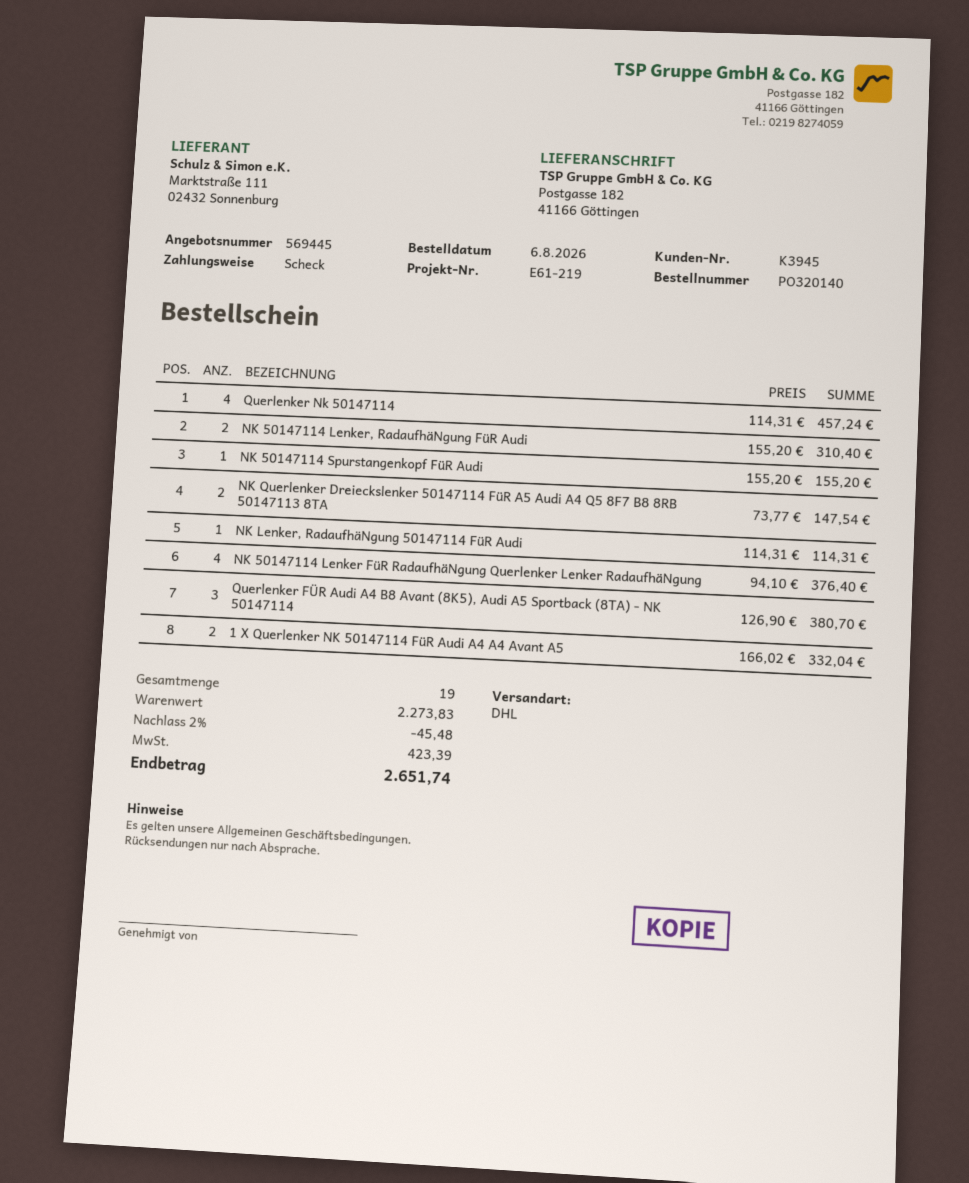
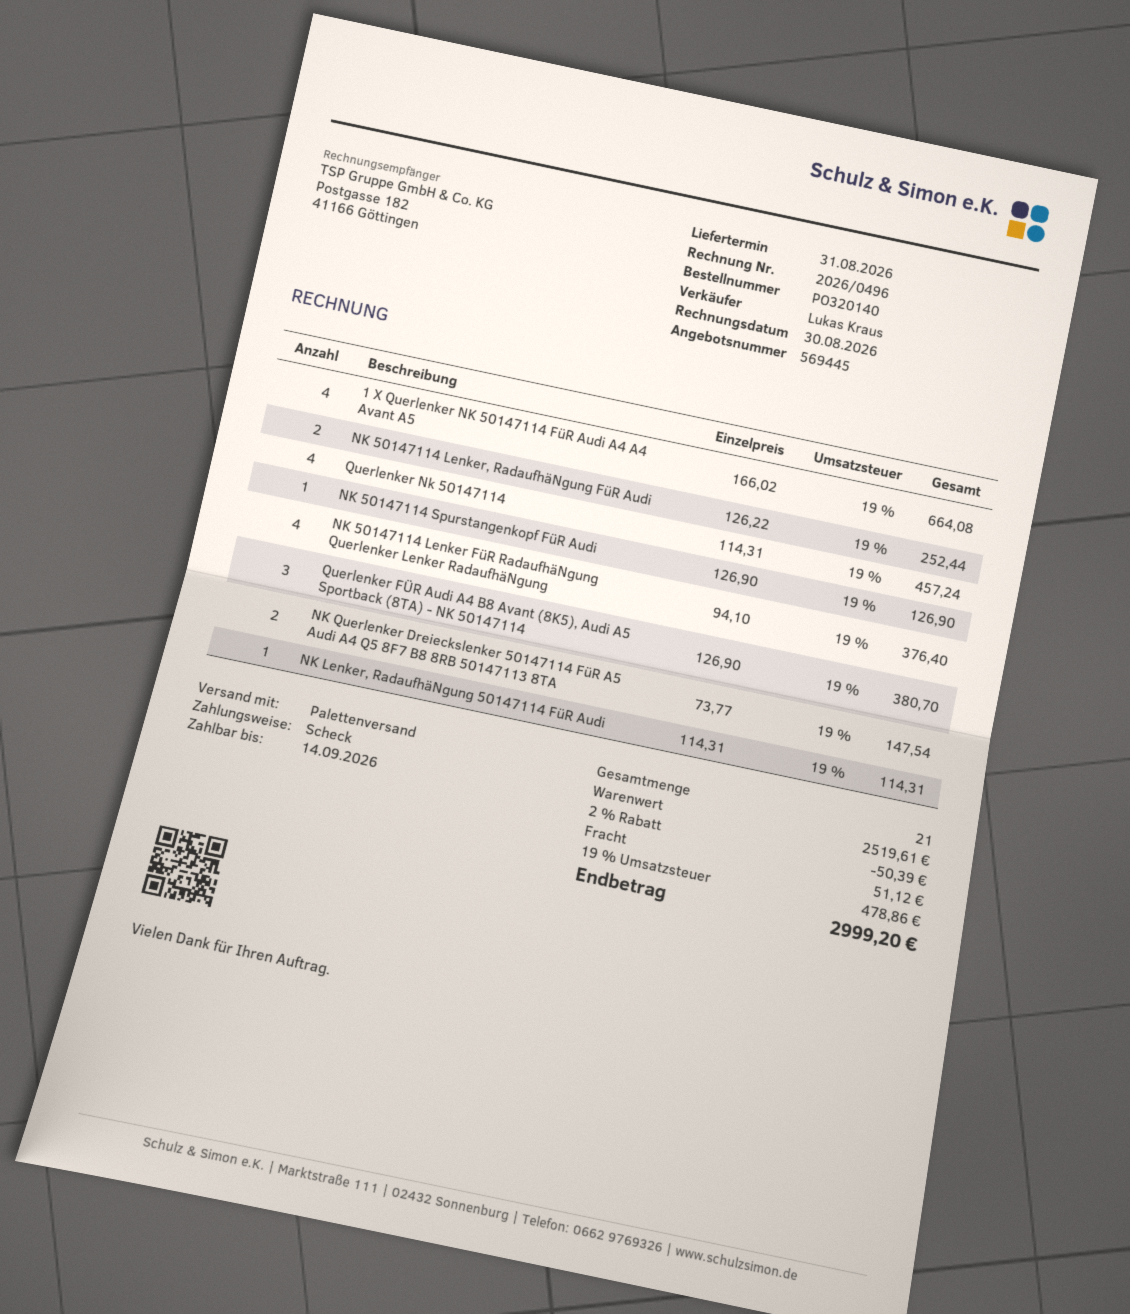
shipping method: DHL -> pallet freight
NK 50147114 Lenker, RadaufhäNgung FüR Audi: 2 x 155.20 = 310.40 -> 2 x 126.22 = 252.44
NK 50147114 Spurstangenkopf FüR Audi: 1 x 155.20 = 155.20 -> 1 x 126.90 = 126.90
1 X Querlenker NK 50147114 FüR Audi A4 A4 Avant A5: 2 x 166.02 = 332.04 -> 4 x 166.02 = 664.08
total quantity: 19 -> 21
subtotal: 2273.83 -> 2519.61
discount: 2% = 45.48 -> 2% = 50.39
shipping: none -> 51.12
tax: 423.39 -> 478.86
total: 2651.74 -> 2999.20

